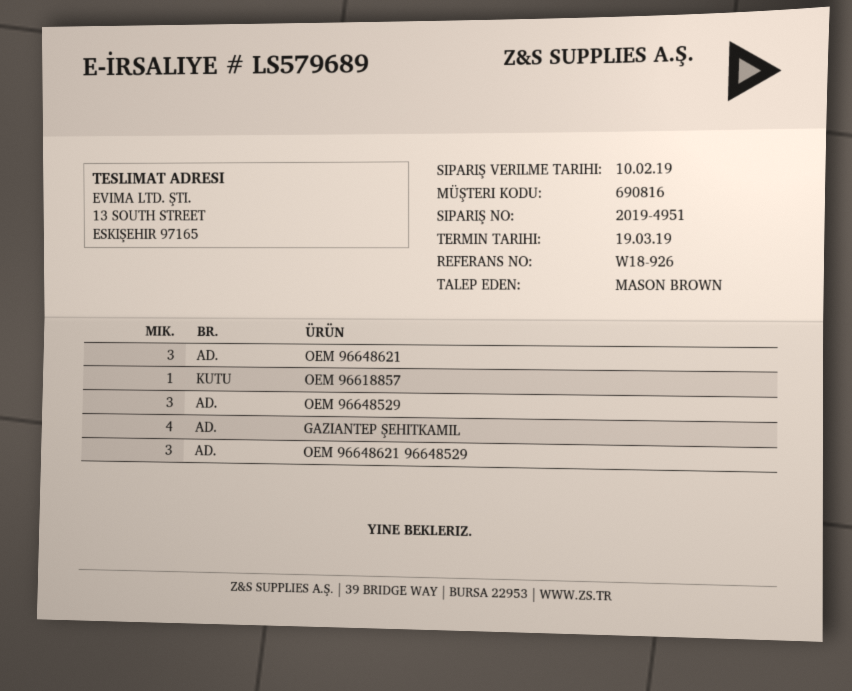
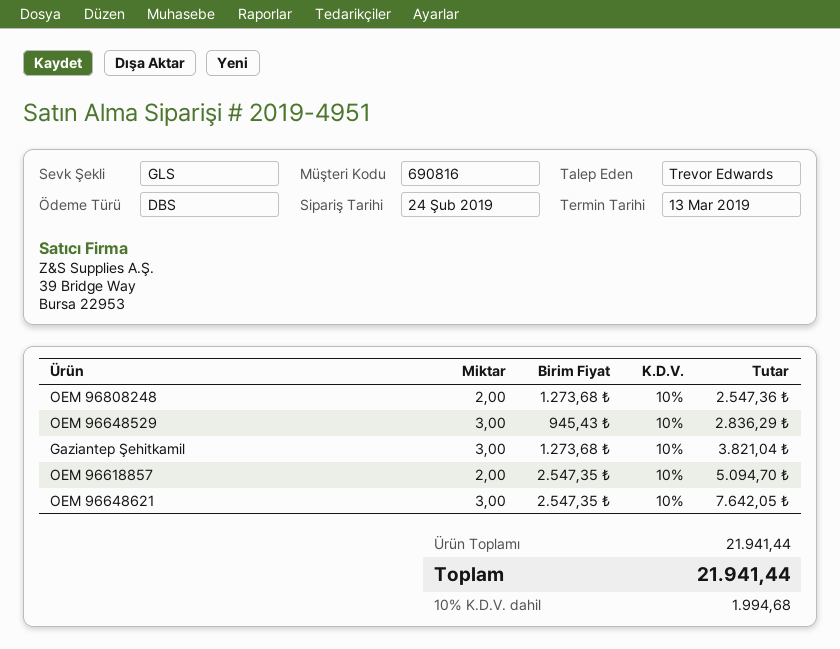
order date: 2019-02-10 -> 2019-02-24
delivery date: 2019-03-19 -> 2019-03-13
ordered by: MASON BROWN -> Trevor Edwards
OEM 96618857: 1 -> 2
GAZIANTEP ŞEHITKAMIL: 4 -> 3
OEM 96648621 96648529: 3 -> none
OEM 96808248: none -> 2

